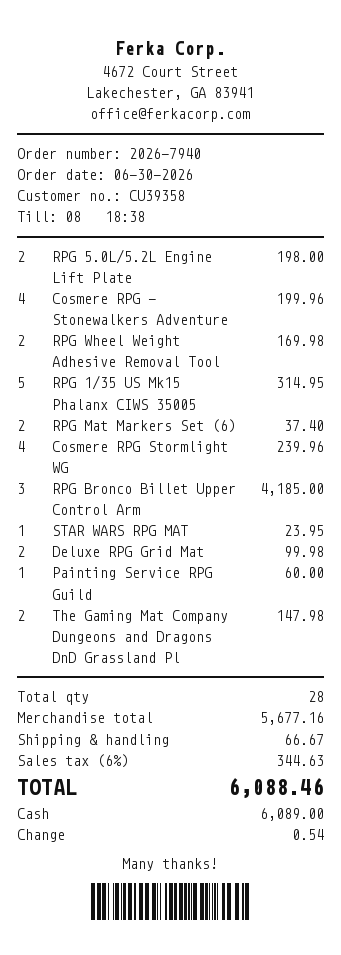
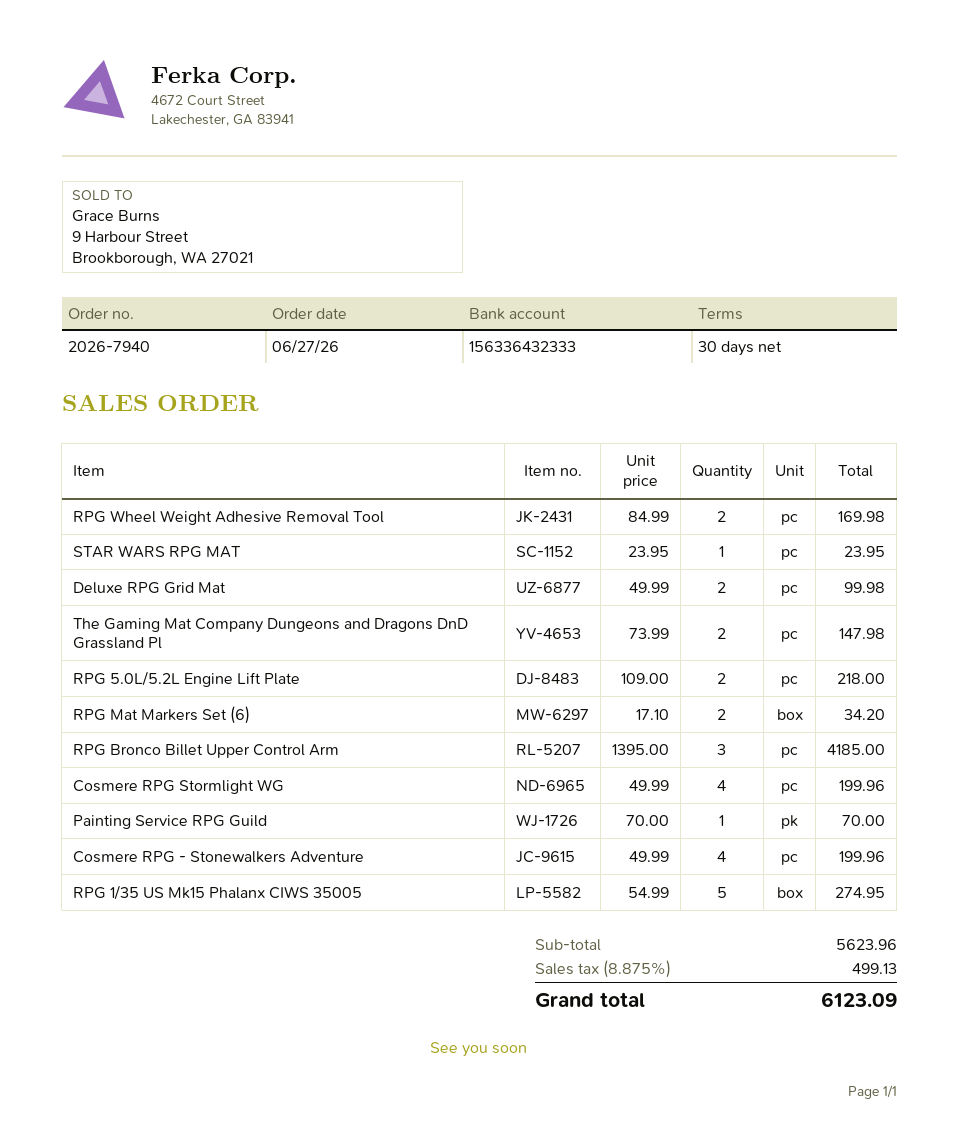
order date: 2026-06-30 -> 2026-06-27
RPG 5.0L/5.2L Engine Lift Plate: 2 for 198.00 -> 2 for 218.00
RPG 1/35 US Mk15 Phalanx CIWS 35005: 5 for 314.95 -> 5 for 274.95
RPG Mat Markers Set (6): 2 for 37.40 -> 2 for 34.20
Cosmere RPG Stormlight WG: 4 for 239.96 -> 4 for 199.96
Painting Service RPG Guild: 1 for 60.00 -> 1 for 70.00
subtotal: 5677.16 -> 5623.96
shipping: 66.67 -> none
tax: 6% = 344.63 -> 8.875% = 499.13
total: 6088.46 -> 6123.09

